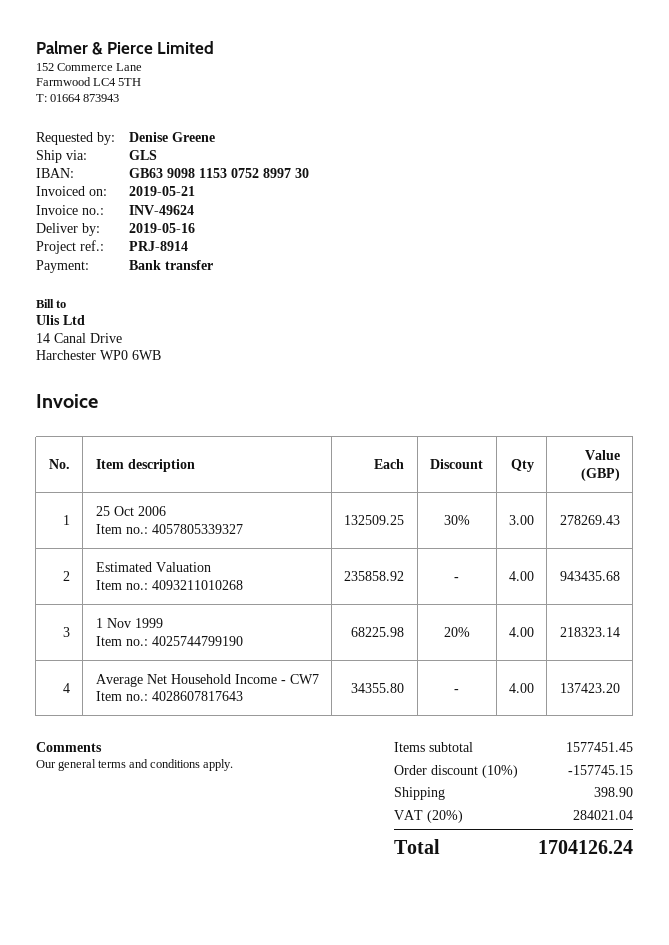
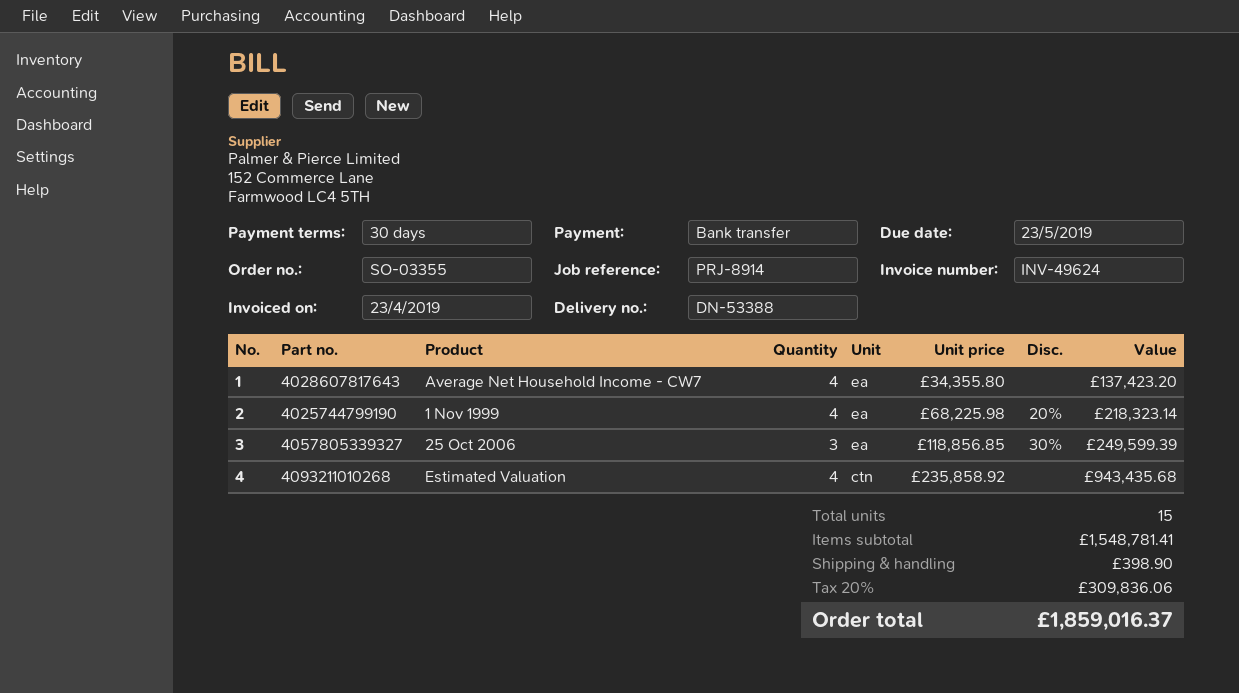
invoice date: 2019-05-21 -> 2019-04-23
25 Oct 2006: 3 x 132509.25 - 30% = 278269.43 -> 3 x 118856.85 - 30% = 249599.39
subtotal: 1577451.45 -> 1548781.41
discount: 10% = 157745.15 -> none
tax: 20% = 284021.04 -> 20% = 309836.06
total: 1704126.24 -> 1859016.37

